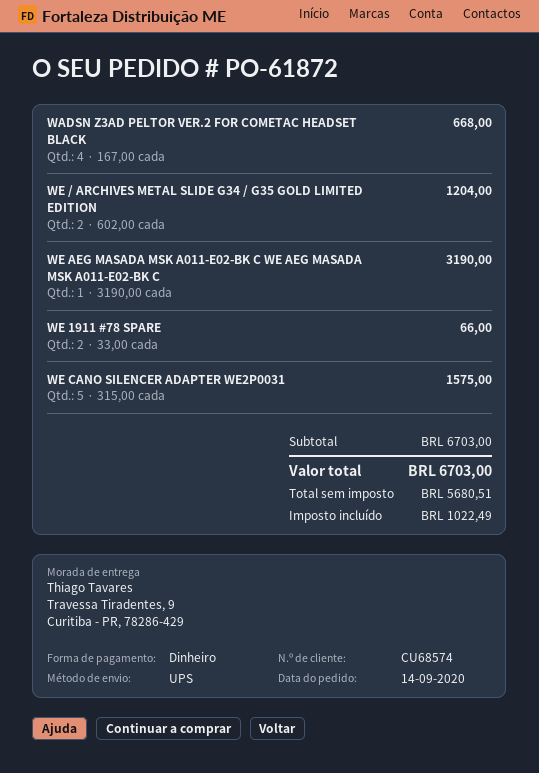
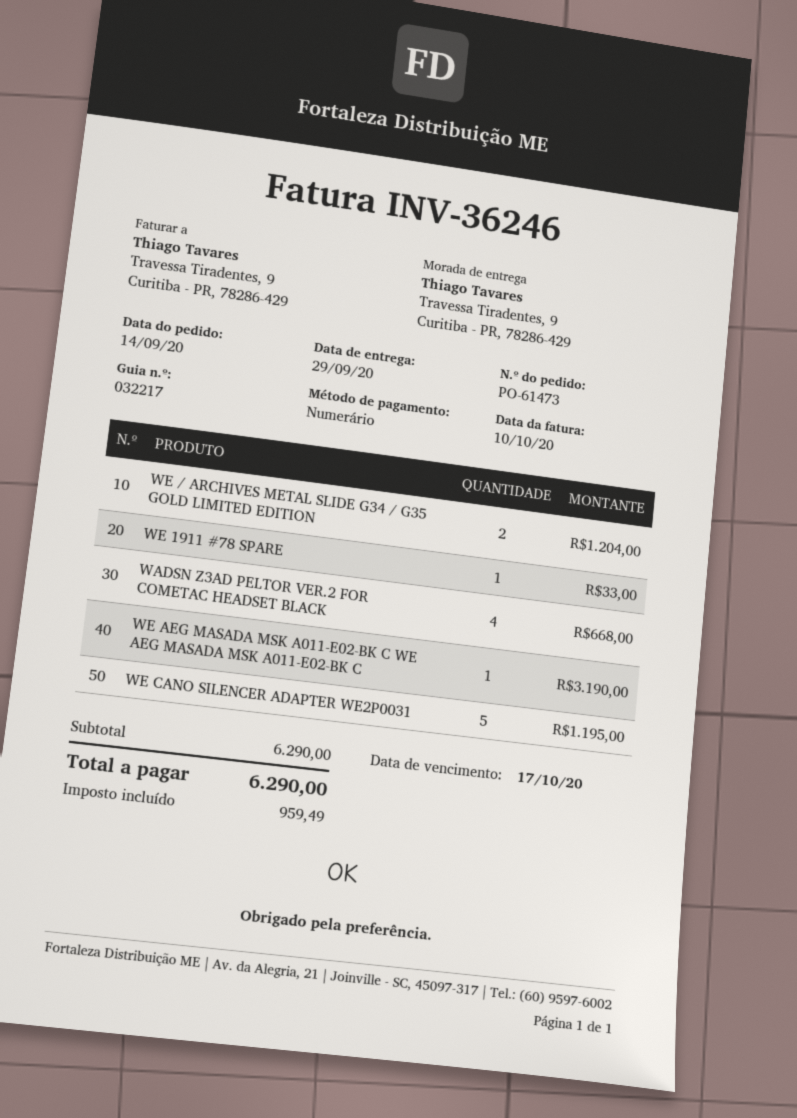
order number: PO-61872 -> PO-61473
WE 1911 #78 SPARE: 2 for 66.00 -> 1 for 33.00
WE CANO SILENCER ADAPTER WE2P0031: 5 for 1575.00 -> 5 for 1195.00
subtotal: 6703.00 -> 6290.00
tax: 1022.49 -> 959.49
total: 6703.00 -> 6290.00

